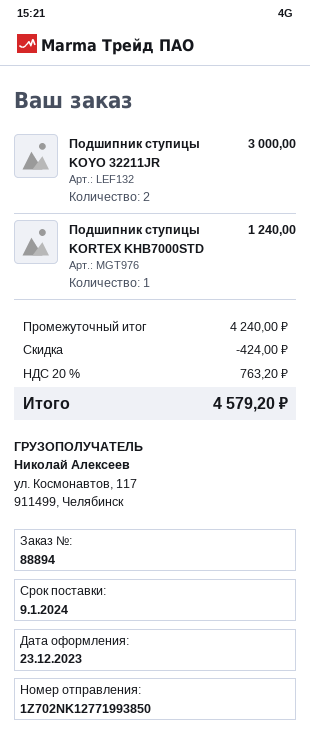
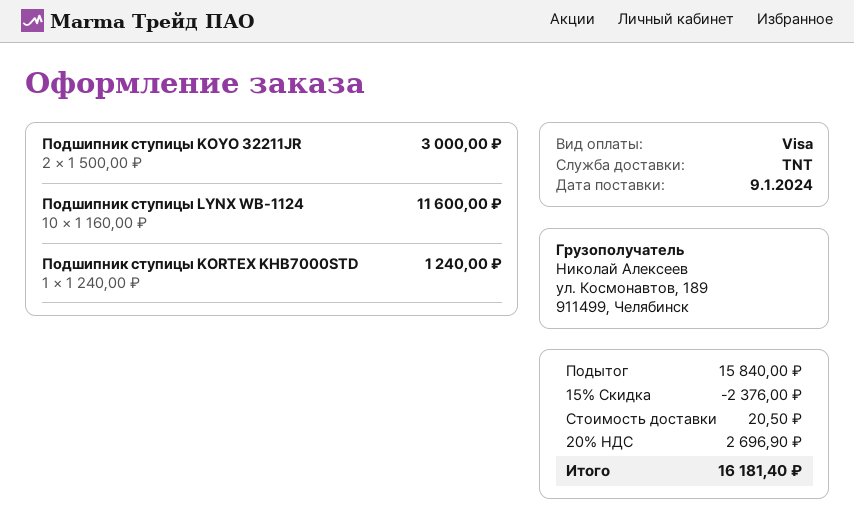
ship to: ул. Космонавтов, 117, 911499, Челябинск -> ул. Космонавтов, 189, 911499, Челябинск
Подшипник ступицы LYNX WB-1124: none -> 10 for 11600.00
subtotal: 4240.00 -> 15840.00
discount: 424.00 -> 2376.00
shipping: none -> 20.50
tax: 20% = 763.20 -> 20% = 2696.90
total: 4579.20 -> 16181.40

